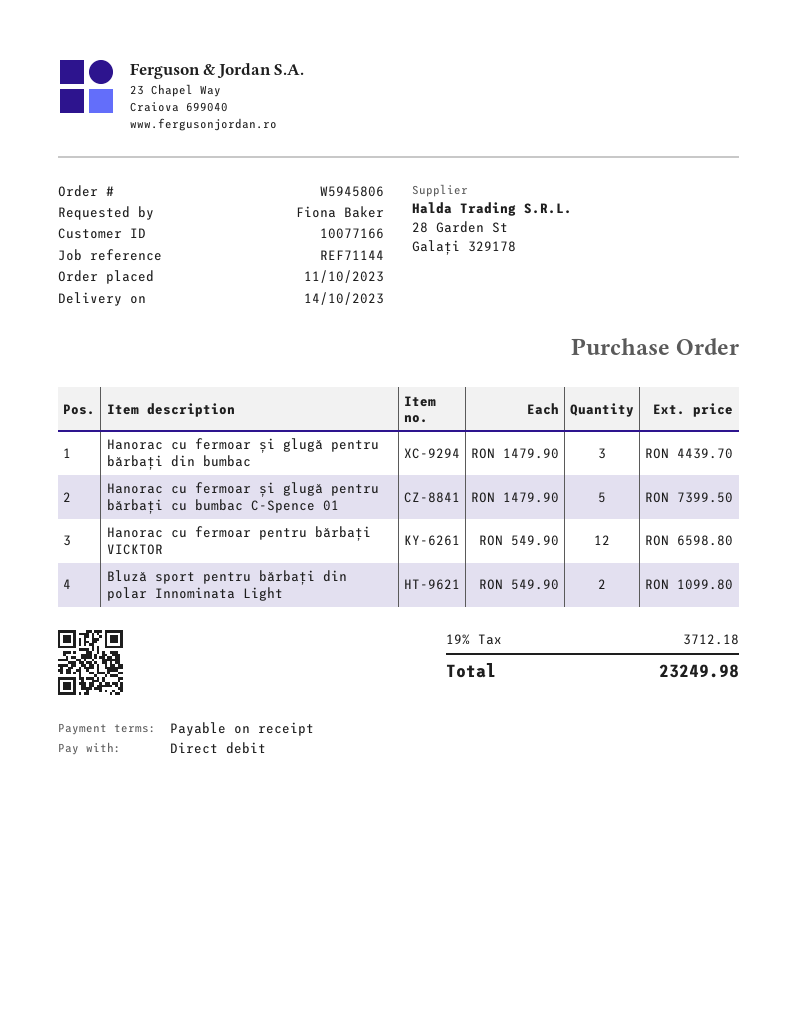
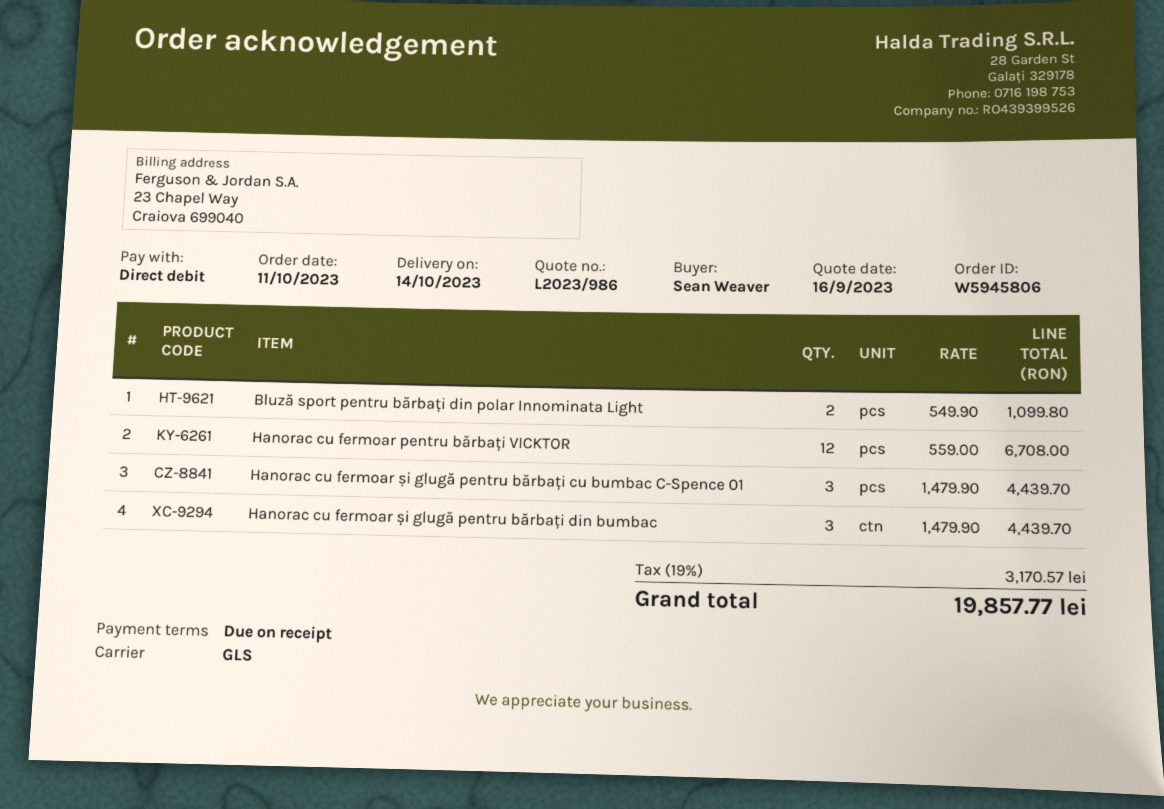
ordered by: Fiona Baker -> Sean Weaver
Hanorac cu fermoar și glugă pentru bărbați cu bumbac C-Spence 01: 5 x 1479.90 = 7399.50 -> 3 x 1479.90 = 4439.70
Hanorac cu fermoar pentru bărbați VICKTOR: 12 x 549.90 = 6598.80 -> 12 x 559.00 = 6708.00
tax: 19% = 3712.18 -> 19% = 3170.57
total: 23249.98 -> 19857.77

